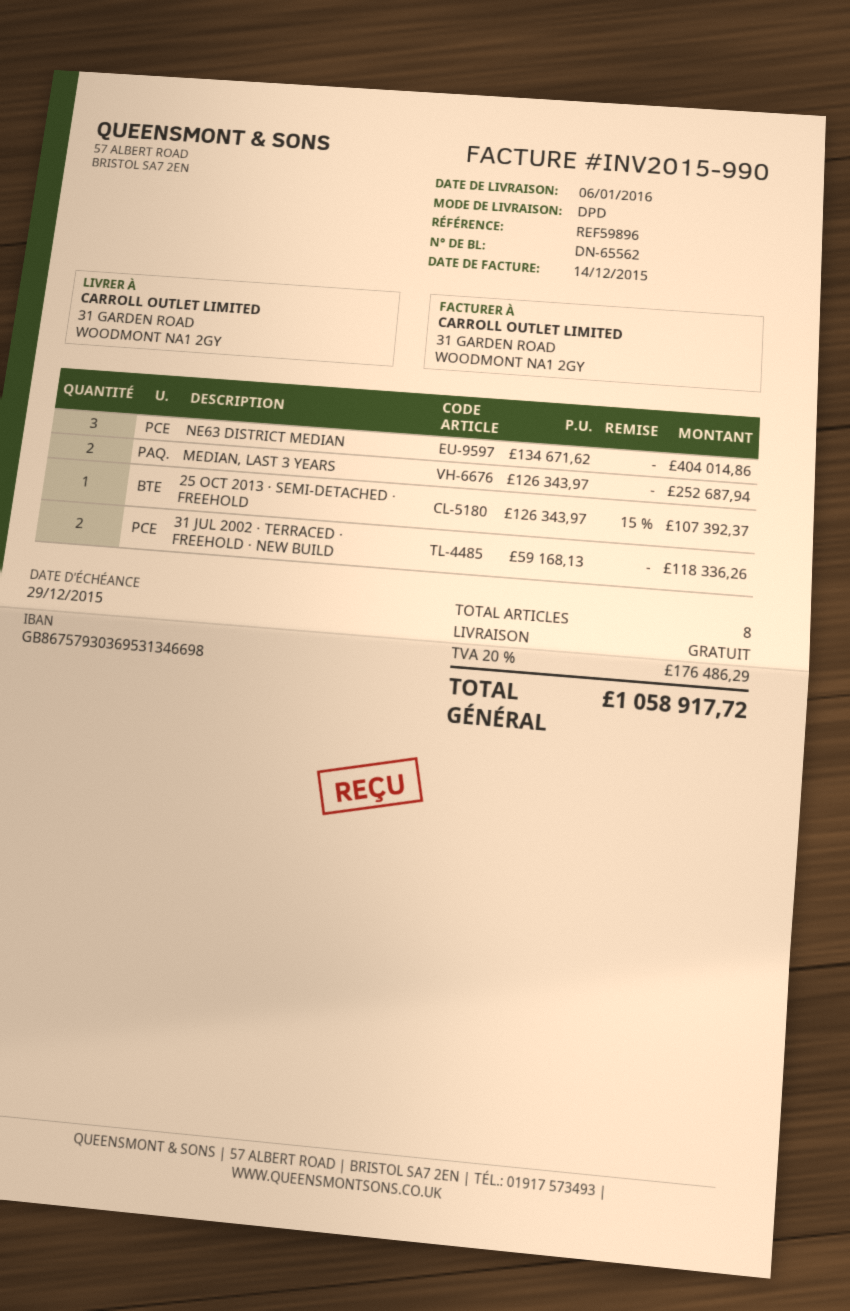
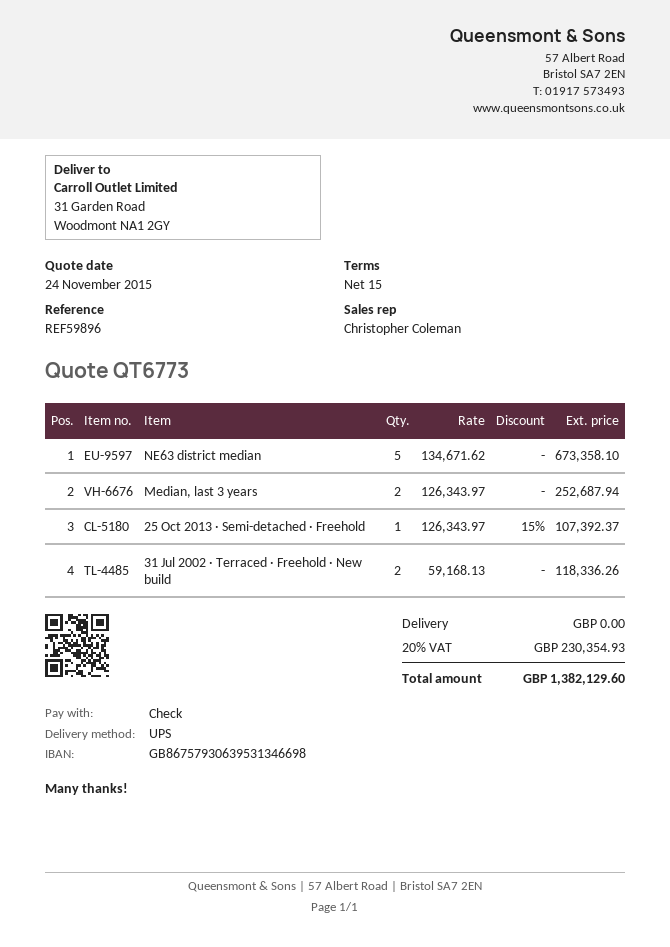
bank account: GB86757930369531346698 -> GB86757930639531346698
shipping method: DPD -> UPS
NE63 DISTRICT MEDIAN: 3 x 134671.62 = 404014.86 -> 5 x 134671.62 = 673358.10
tax: 20% = 176486.29 -> 20% = 230354.93
total: 1058917.72 -> 1382129.60

